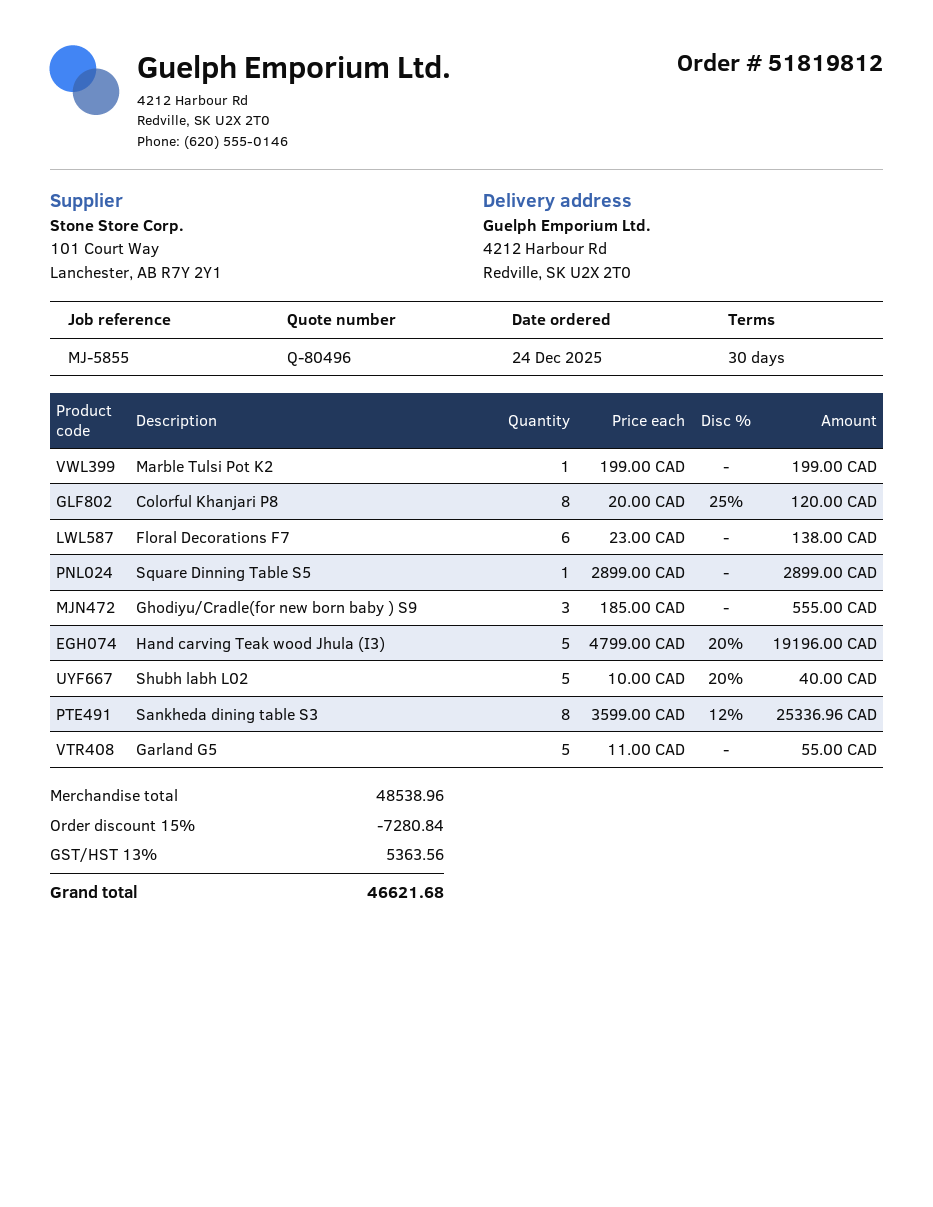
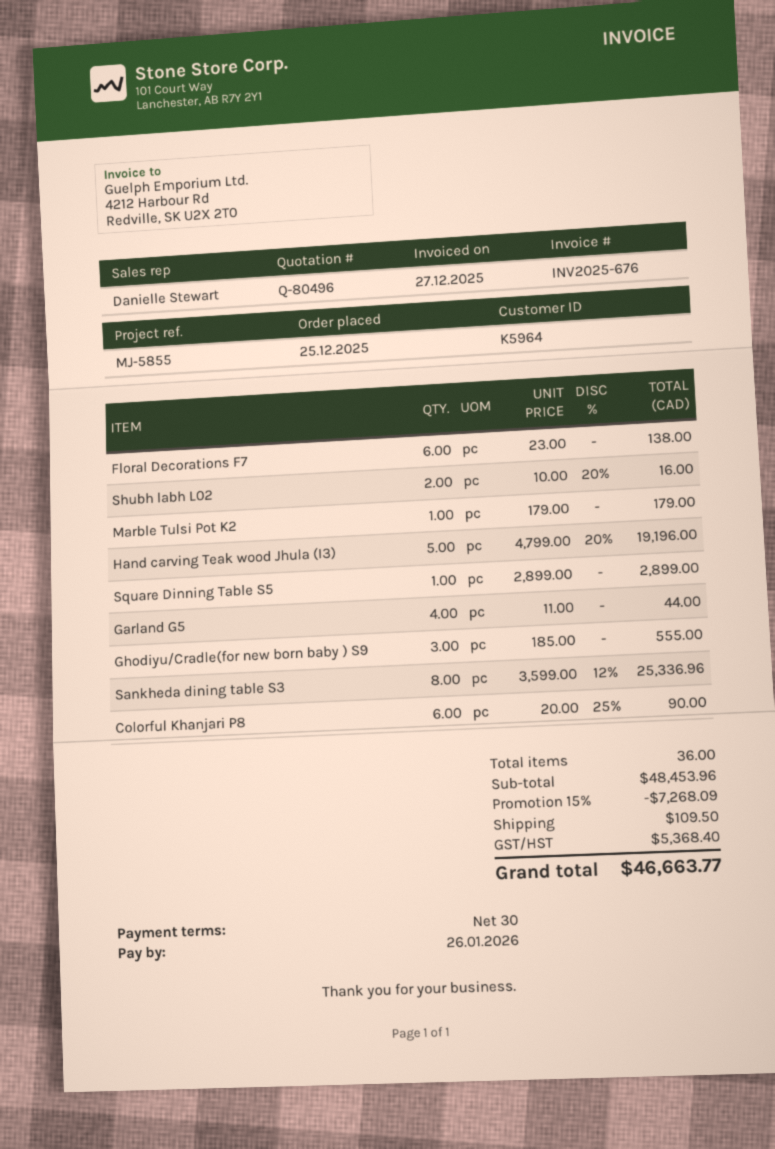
order date: 2025-12-24 -> 2025-12-25
Marble Tulsi Pot K2: 1 x 199.00 = 199.00 -> 1 x 179.00 = 179.00
Colorful Khanjari P8: 8 x 20.00 - 25% = 120.00 -> 6 x 20.00 - 25% = 90.00
Shubh labh L02: 5 x 10.00 - 20% = 40.00 -> 2 x 10.00 - 20% = 16.00
Garland G5: 5 x 11.00 = 55.00 -> 4 x 11.00 = 44.00
subtotal: 48538.96 -> 48453.96
discount: 15% = 7280.84 -> 15% = 7268.09
shipping: none -> 109.50
tax: 5363.56 -> 5368.40
total: 46621.68 -> 46663.77

